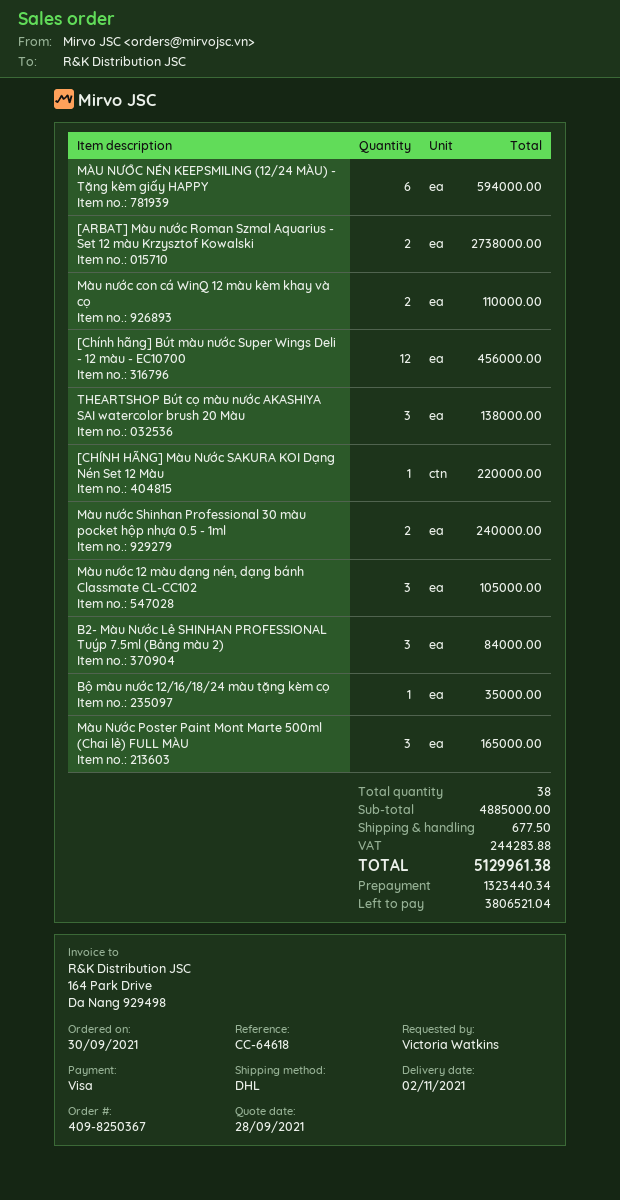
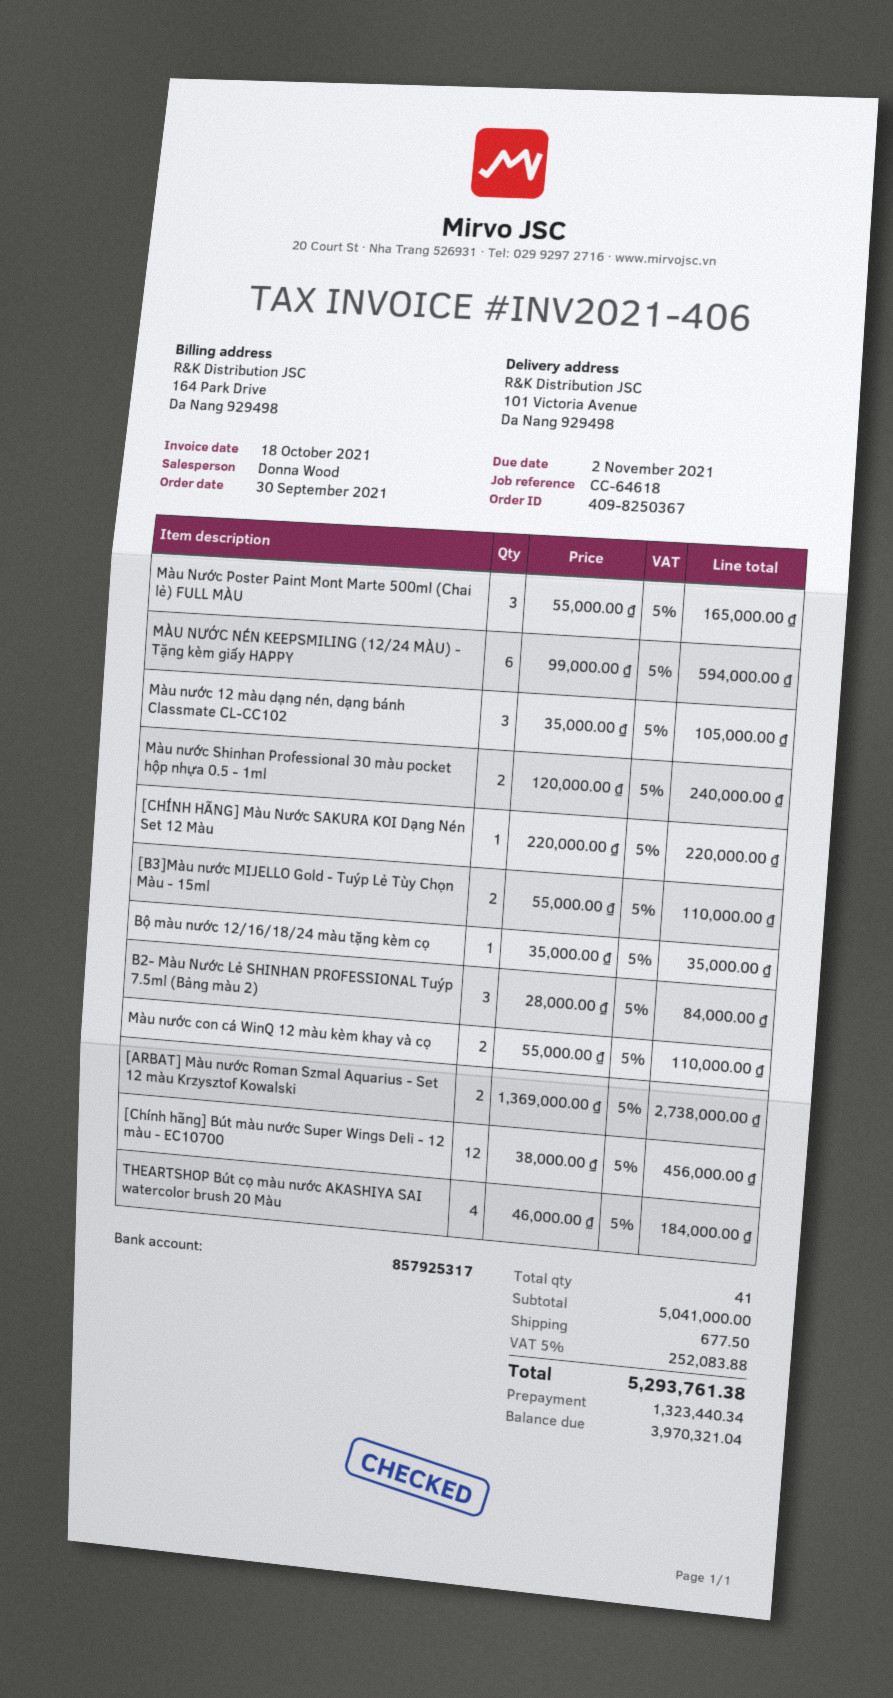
THEARTSHOP Bút cọ màu nước AKASHIYA SAI watercolor brush 20 Màu: 3 for 138000.00 -> 4 for 184000.00
[B3]Màu nước MIJELLO Gold - Tuýp Lẻ Tùy Chọn Màu - 15ml: none -> 2 for 110000.00
total quantity: 38 -> 41
subtotal: 4885000.00 -> 5041000.00
tax: 244283.88 -> 252083.88
total: 5129961.38 -> 5293761.38
balance: 3806521.04 -> 3970321.04

